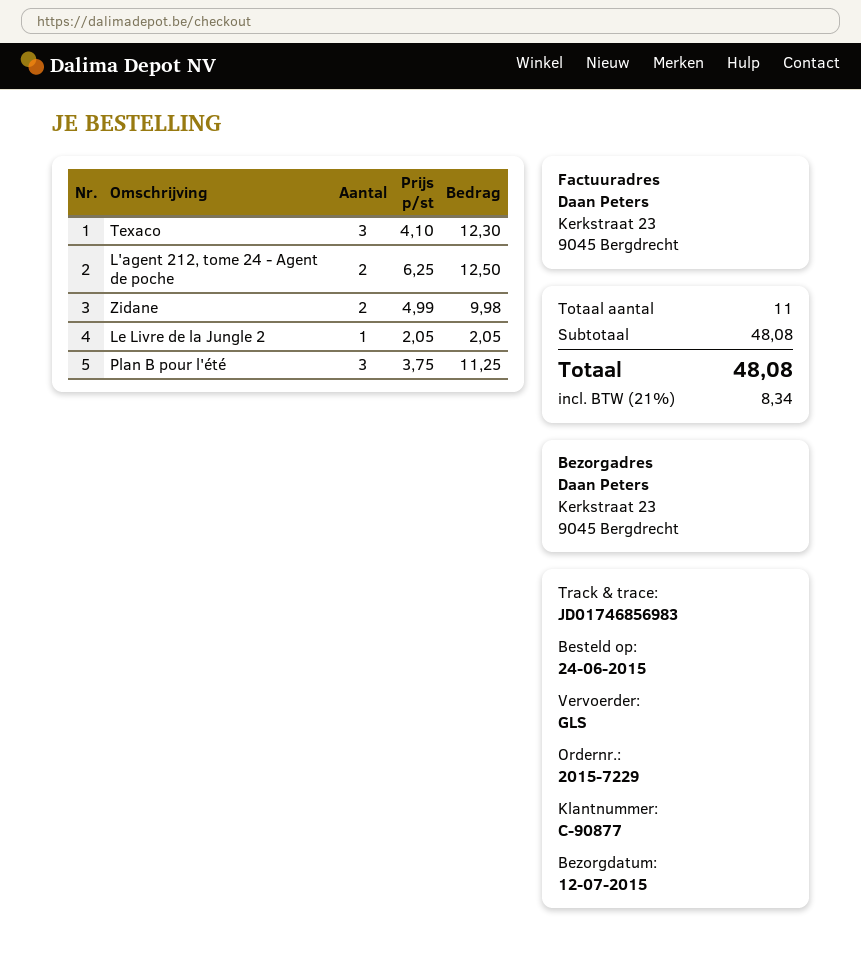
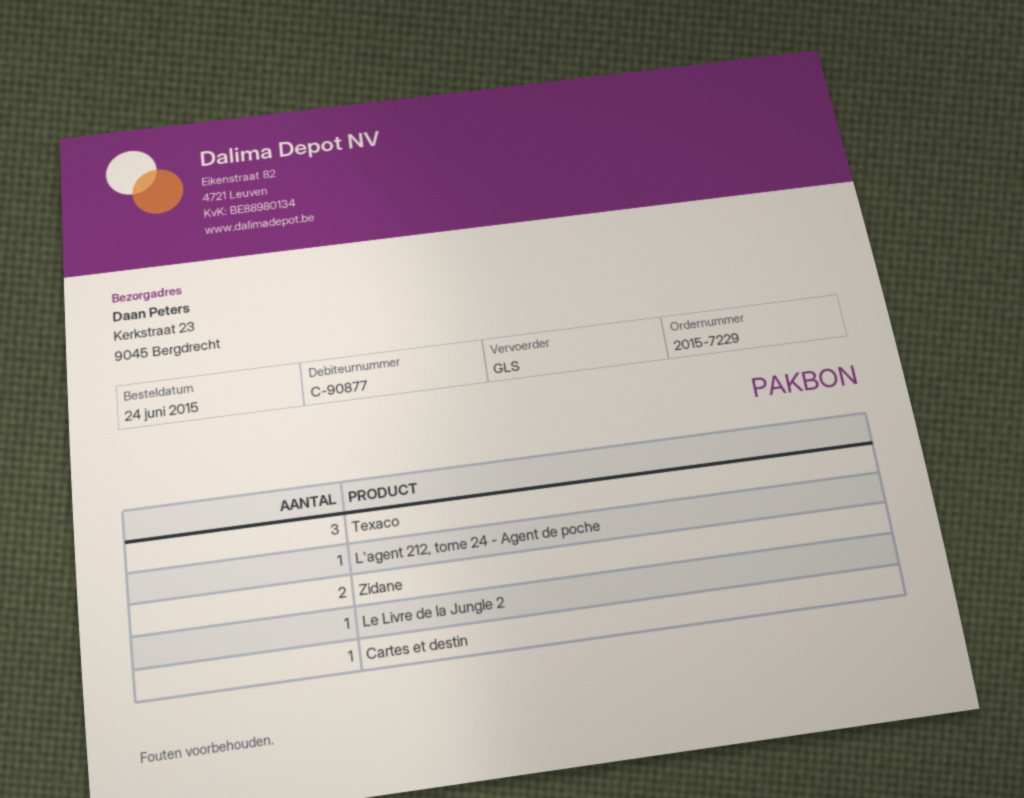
L'agent 212, tome 24 - Agent de poche: 2 -> 1
Plan B pour l'été: 3 -> none
Cartes et destin: none -> 1

